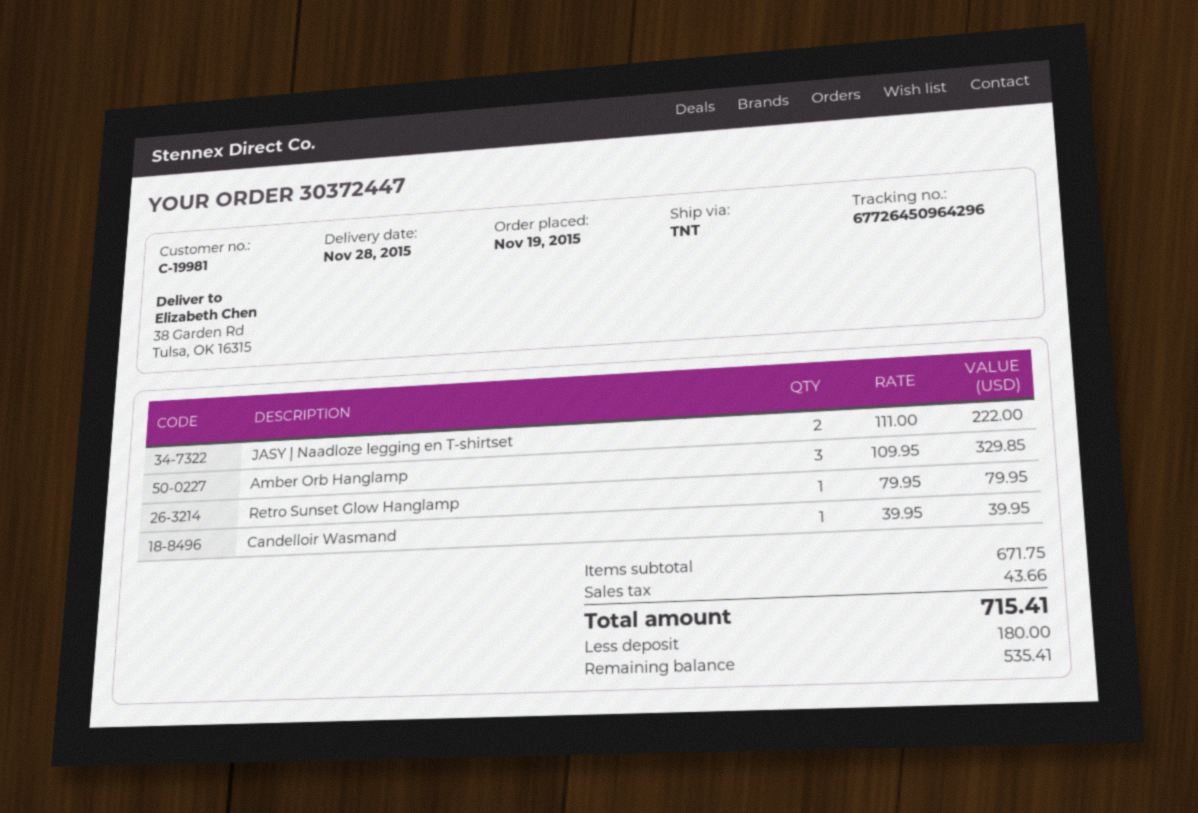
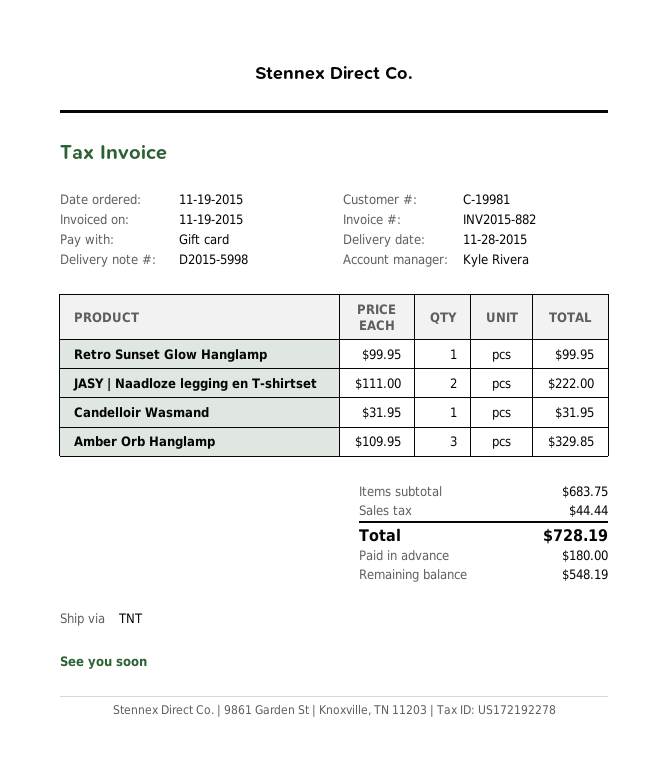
Retro Sunset Glow Hanglamp: 1 x 79.95 = 79.95 -> 1 x 99.95 = 99.95
Candelloir Wasmand: 1 x 39.95 = 39.95 -> 1 x 31.95 = 31.95
subtotal: 671.75 -> 683.75
tax: 43.66 -> 44.44
total: 715.41 -> 728.19
balance: 535.41 -> 548.19

